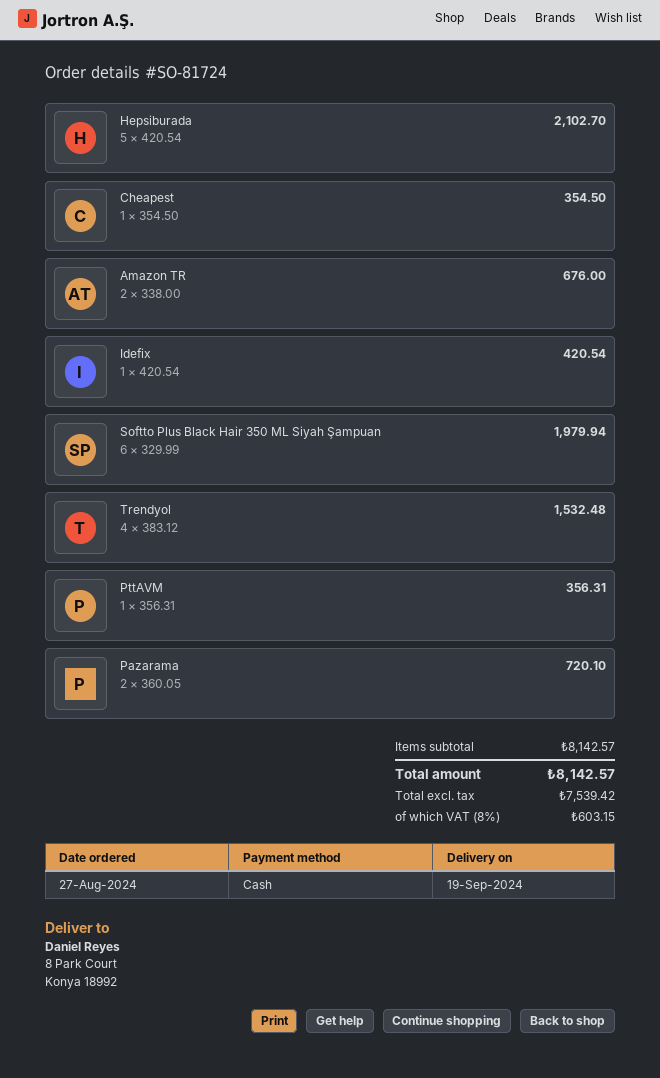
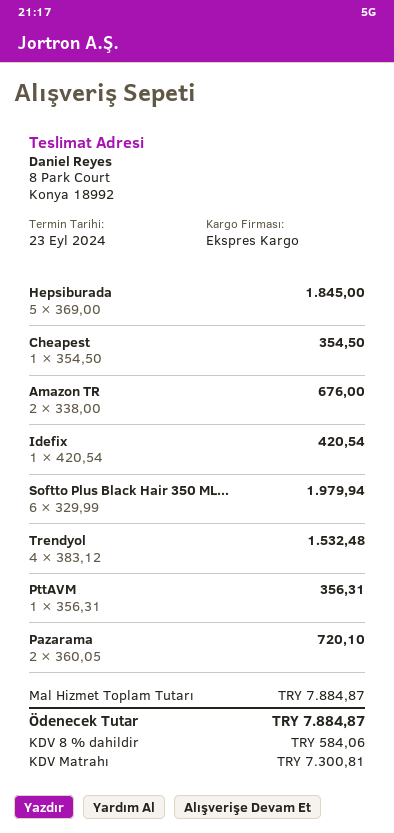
delivery date: 2024-09-19 -> 2024-09-23
Hepsiburada: 5 x 420.54 = 2102.70 -> 5 x 369.00 = 1845.00
subtotal: 8142.57 -> 7884.87
net: 7539.42 -> 7300.81
tax: 8% = 603.15 -> 8% = 584.06
total: 8142.57 -> 7884.87

